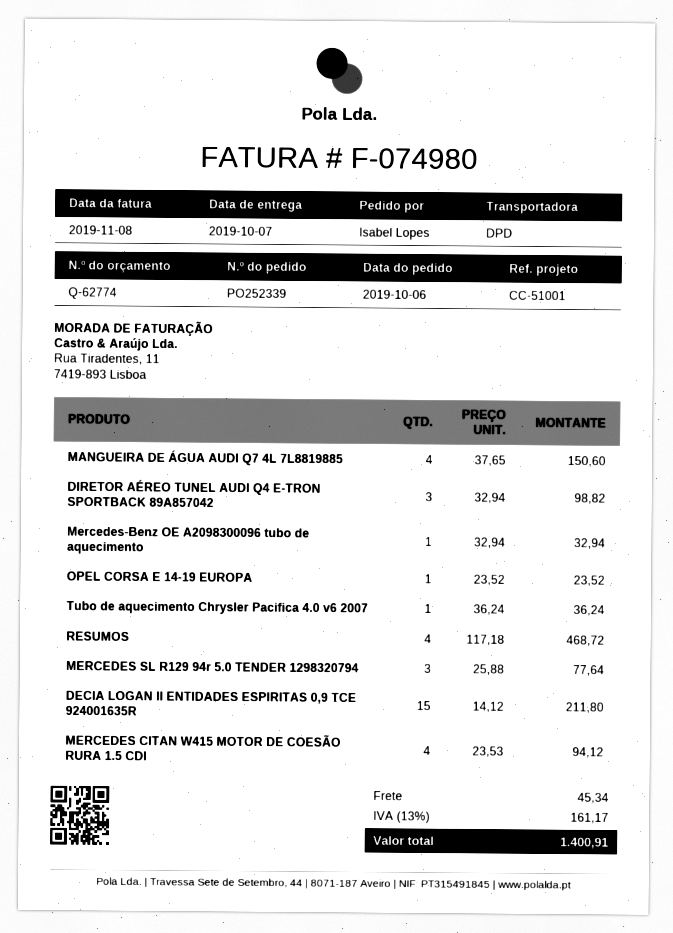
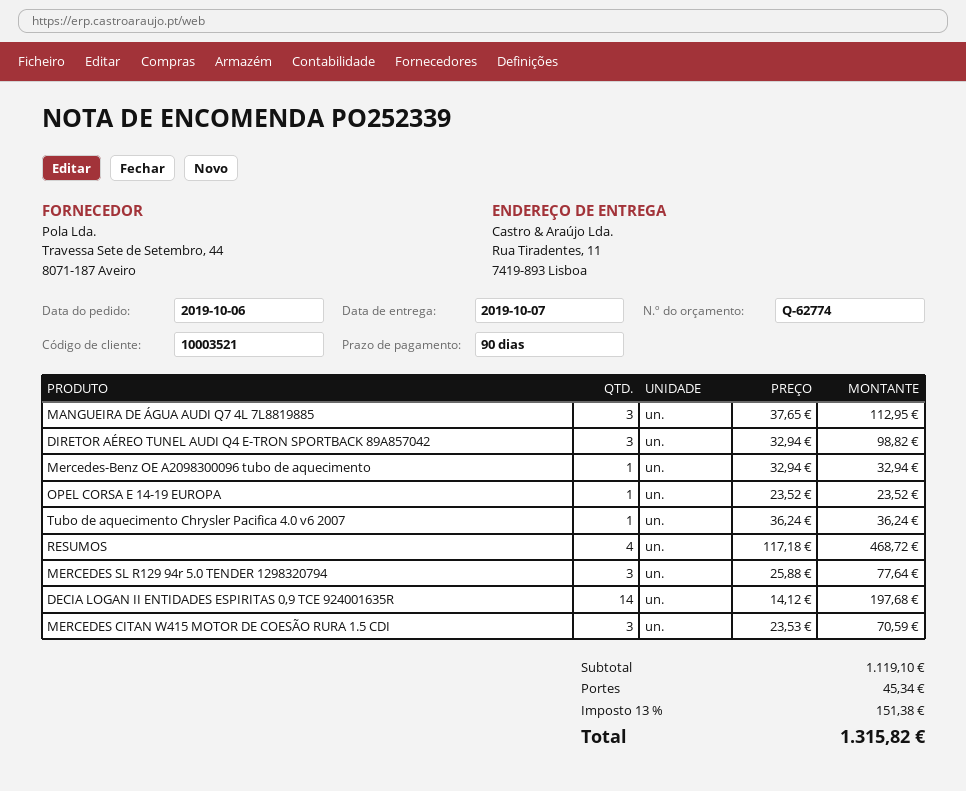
MANGUEIRA DE ÁGUA AUDI Q7 4L 7L8819885: 4 x 37.65 = 150.60 -> 3 x 37.65 = 112.95
DECIA LOGAN II ENTIDADES ESPIRITAS 0,9 TCE 924001635R: 15 x 14.12 = 211.80 -> 14 x 14.12 = 197.68
MERCEDES CITAN W415 MOTOR DE COESÃO RURA 1.5 CDI: 4 x 23.53 = 94.12 -> 3 x 23.53 = 70.59
tax: 13% = 161.17 -> 13% = 151.38
total: 1400.91 -> 1315.82

